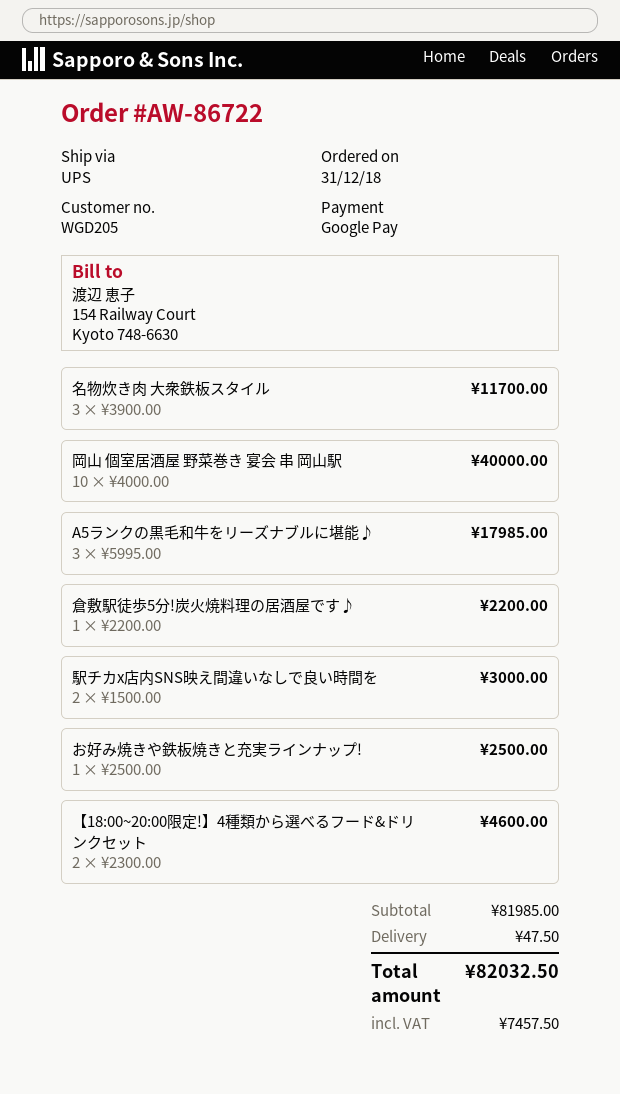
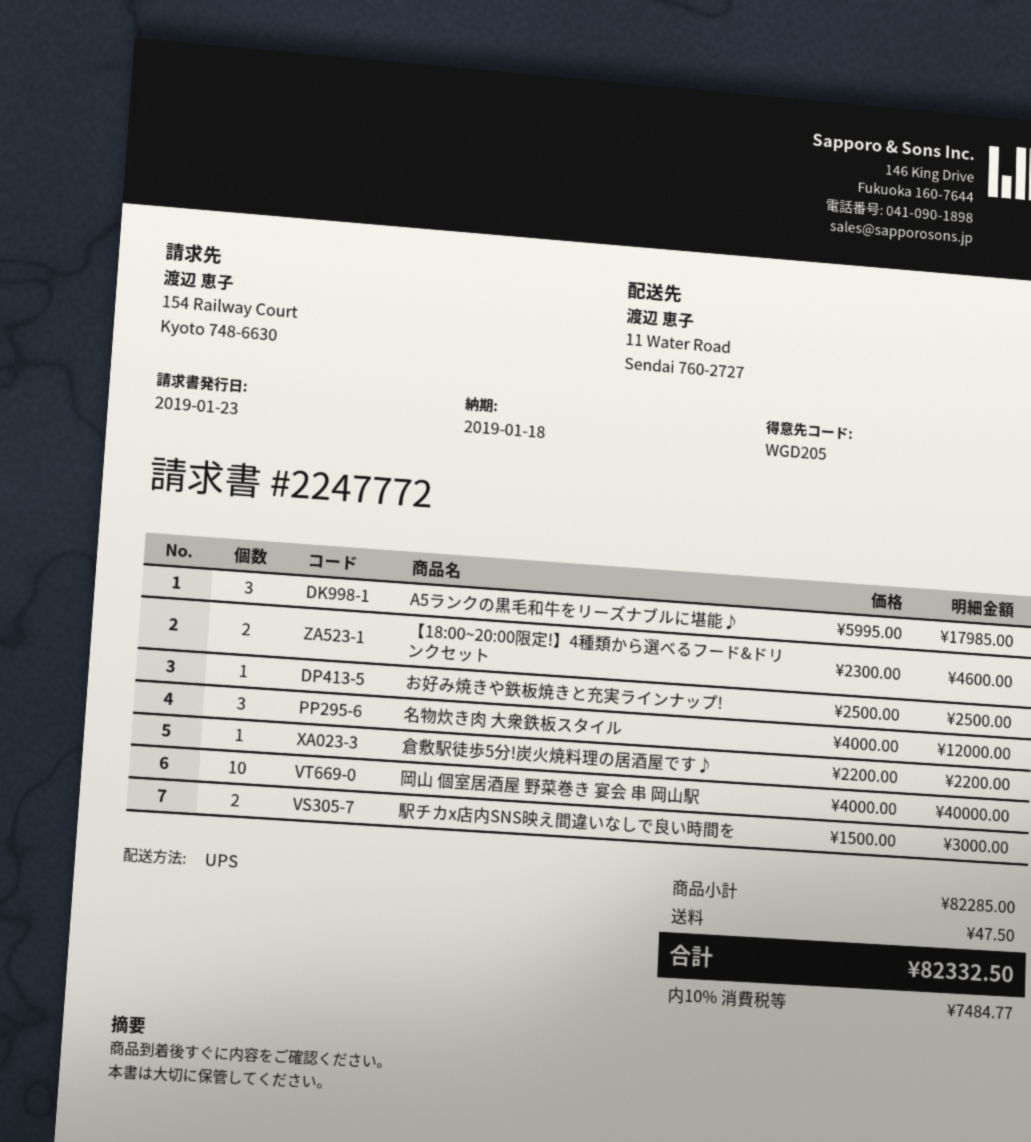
名物炊き肉 大衆鉄板スタイル: 3 x 3900.00 = 11700.00 -> 3 x 4000.00 = 12000.00
subtotal: 81985.00 -> 82285.00
tax: 7457.50 -> 7484.77
total: 82032.50 -> 82332.50

